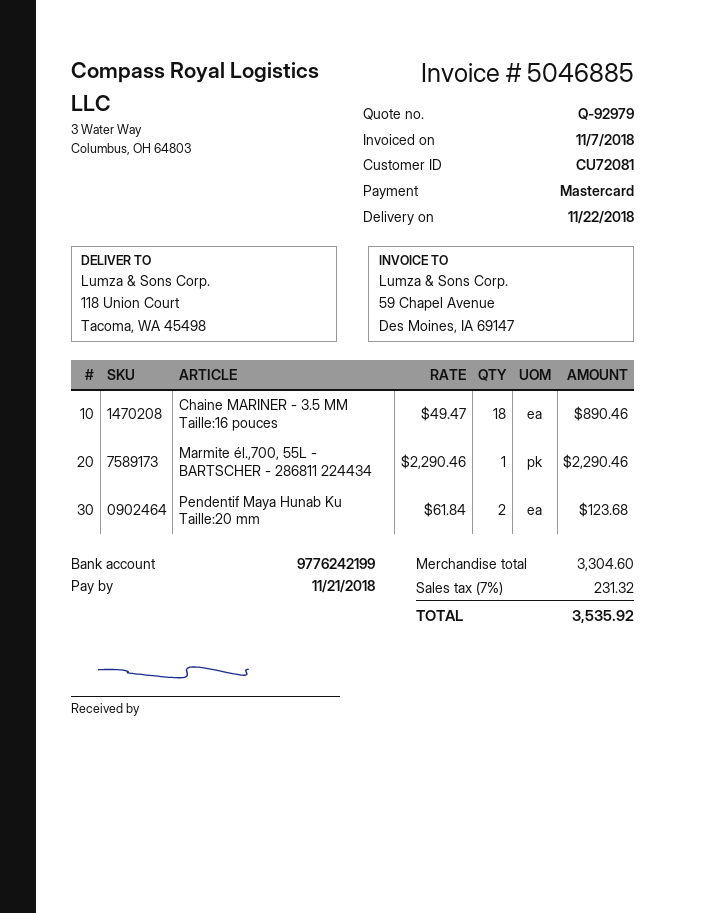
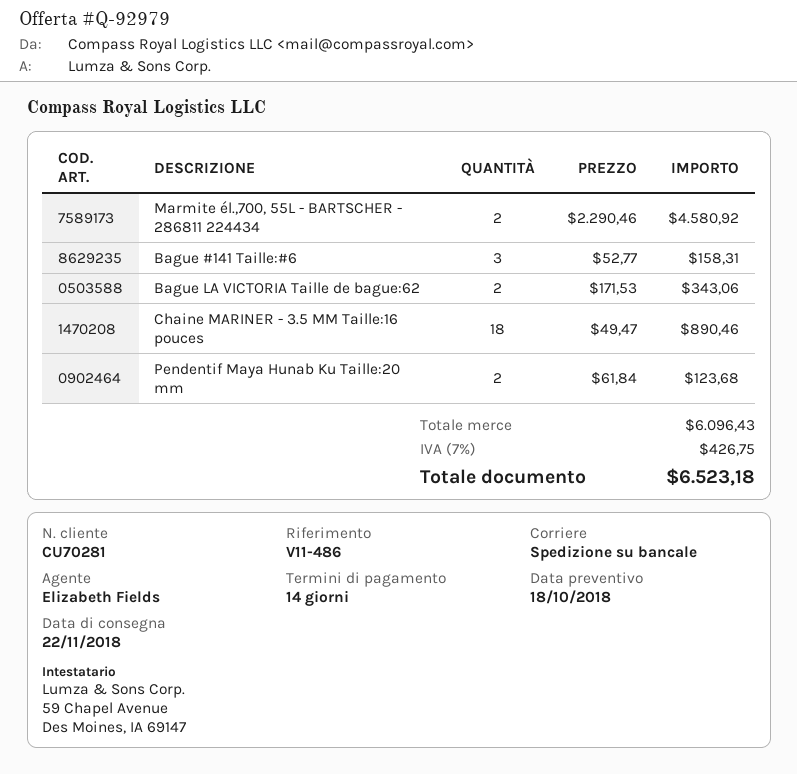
customer number: CU72081 -> CU70281
Marmite él.,700, 55L - BARTSCHER - 286811 224434: 1 x 2290.46 = 2290.46 -> 2 x 2290.46 = 4580.92
Bague #141 Taille:#6: none -> 3 x 52.77 = 158.31
Bague LA VICTORIA Taille de bague:62: none -> 2 x 171.53 = 343.06
subtotal: 3304.60 -> 6096.43
tax: 7% = 231.32 -> 7% = 426.75
total: 3535.92 -> 6523.18

